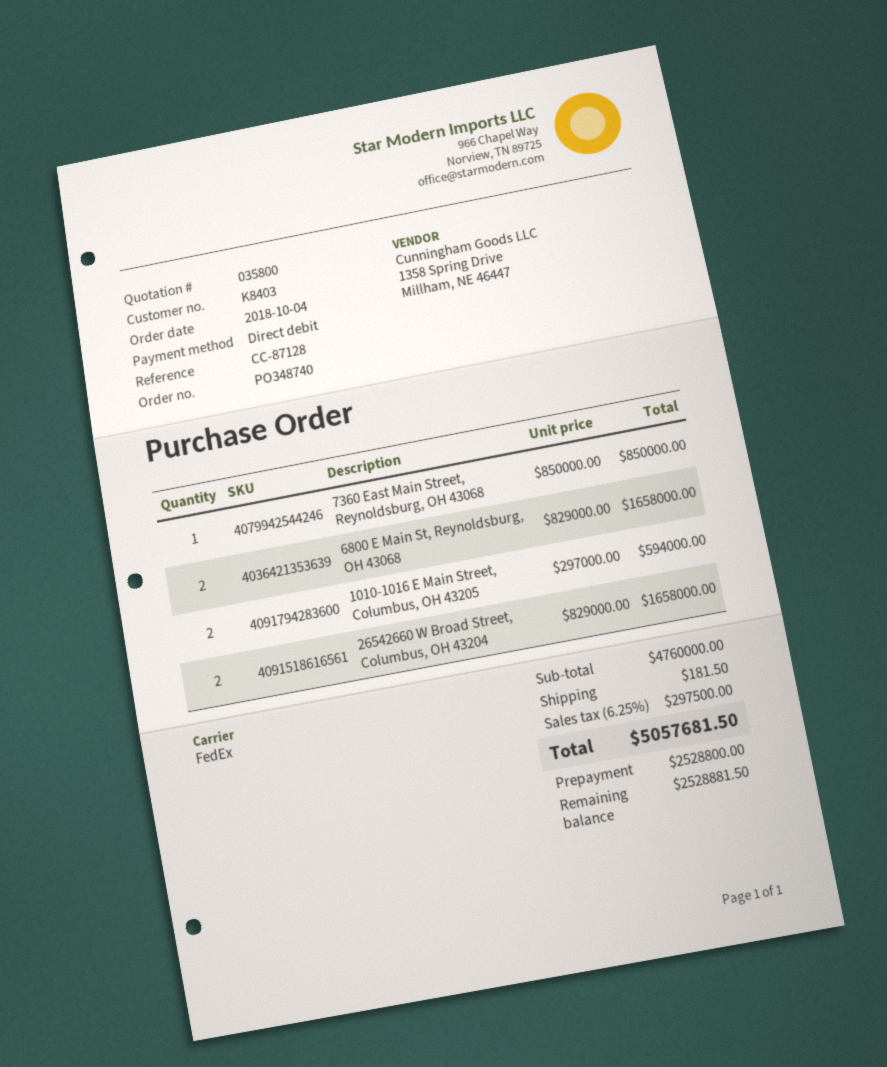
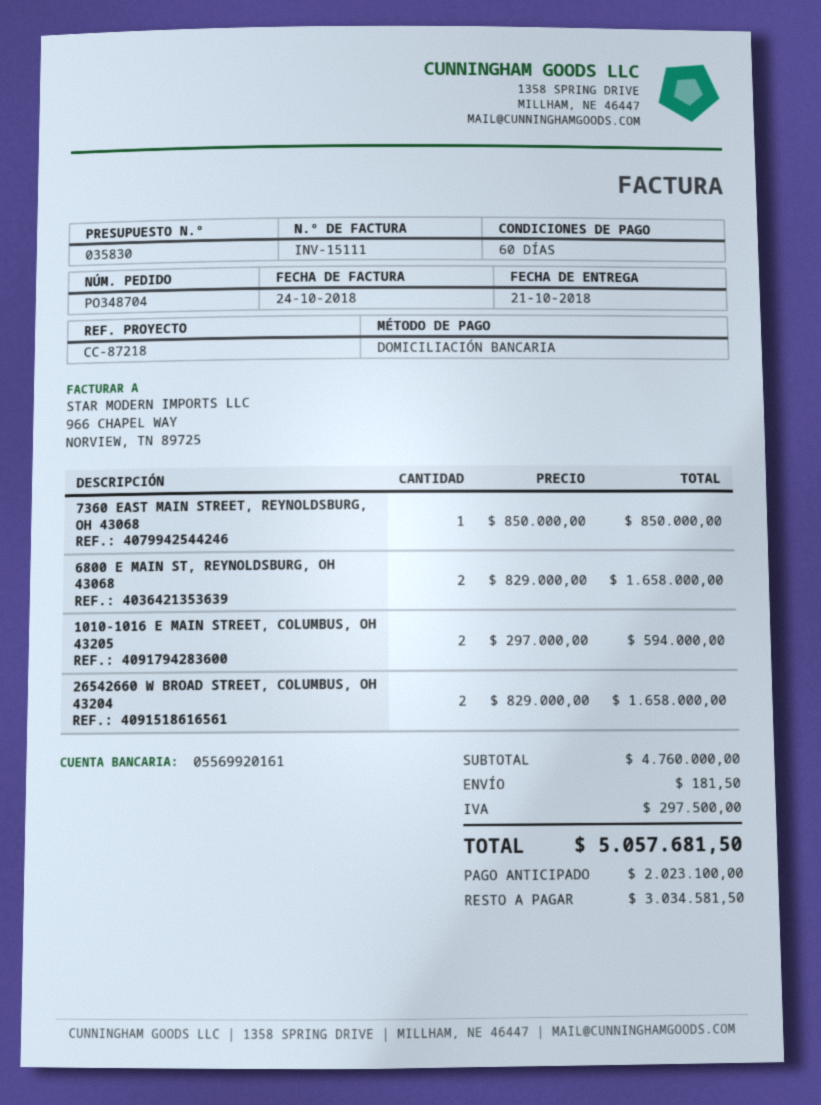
quote number: 035800 -> 035830
order number: PO348740 -> PO348704
reference: CC-87128 -> CC-87218
deposit: 2528800.00 -> 2023100.00
balance: 2528881.50 -> 3034581.50

